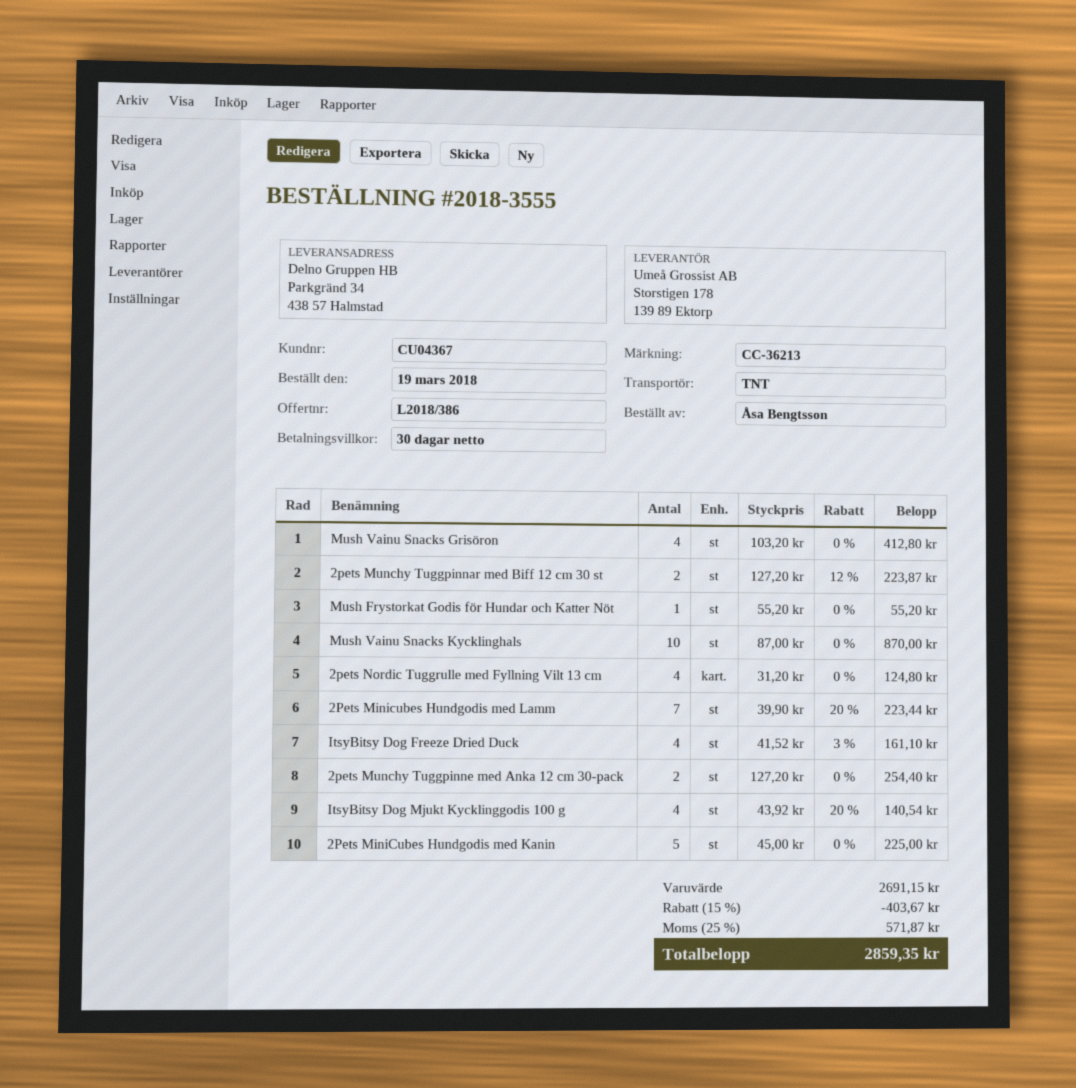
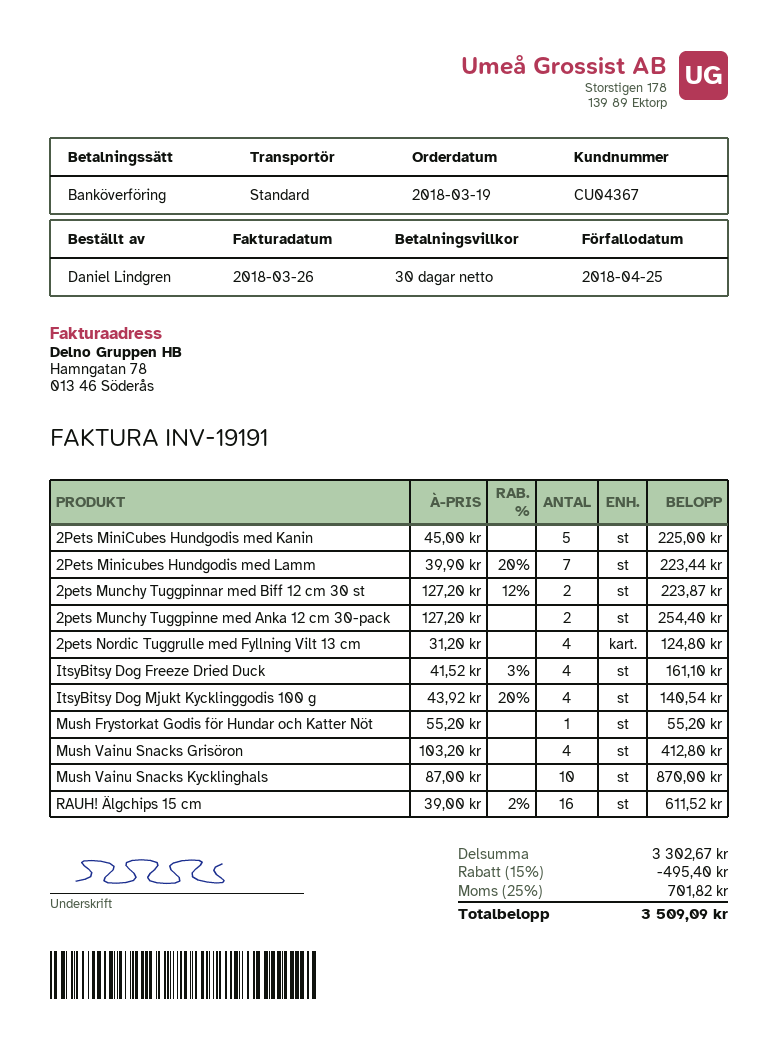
ordered by: Åsa Bengtsson -> Daniel Lindgren
shipping method: TNT -> standard
RAUH! Älgchips 15 cm: none -> 16 x 39.00 - 2% = 611.52
subtotal: 2691.15 -> 3302.67
discount: 15% = 403.67 -> 15% = 495.40
tax: 25% = 571.87 -> 25% = 701.82
total: 2859.35 -> 3509.09

